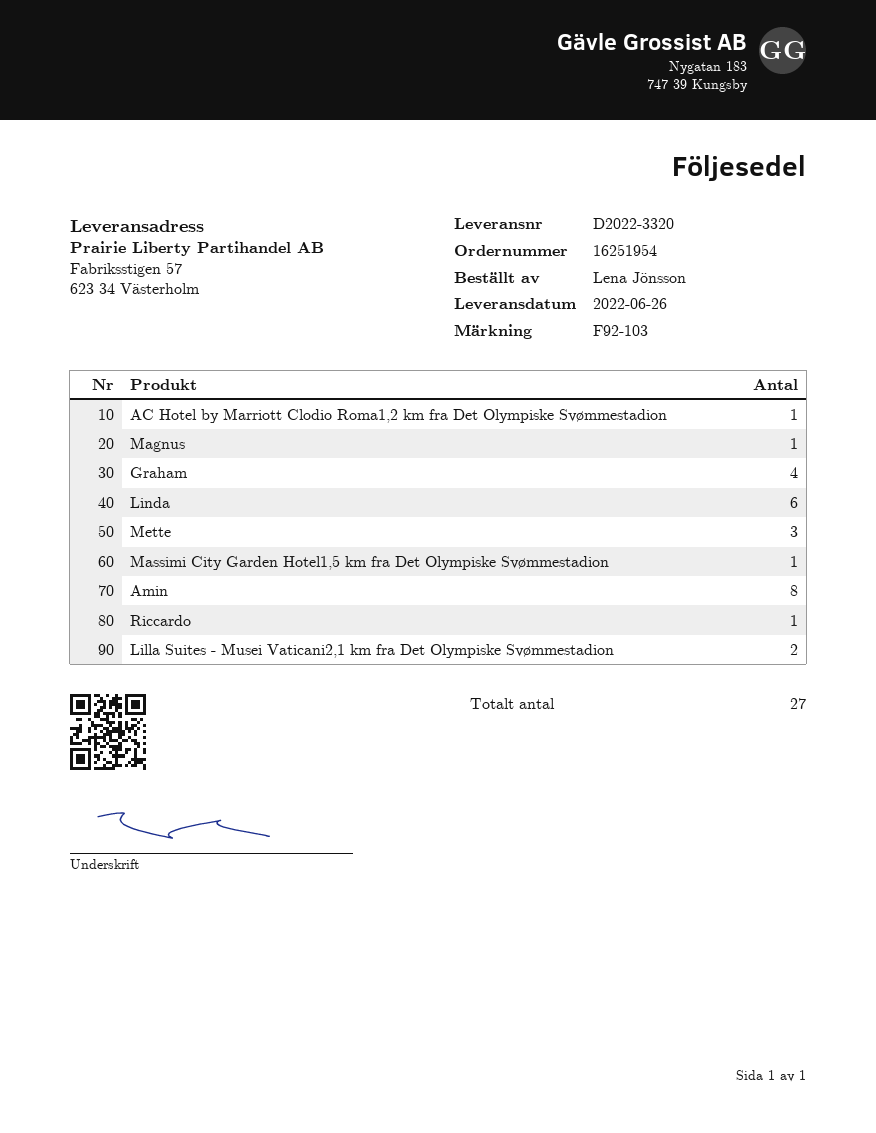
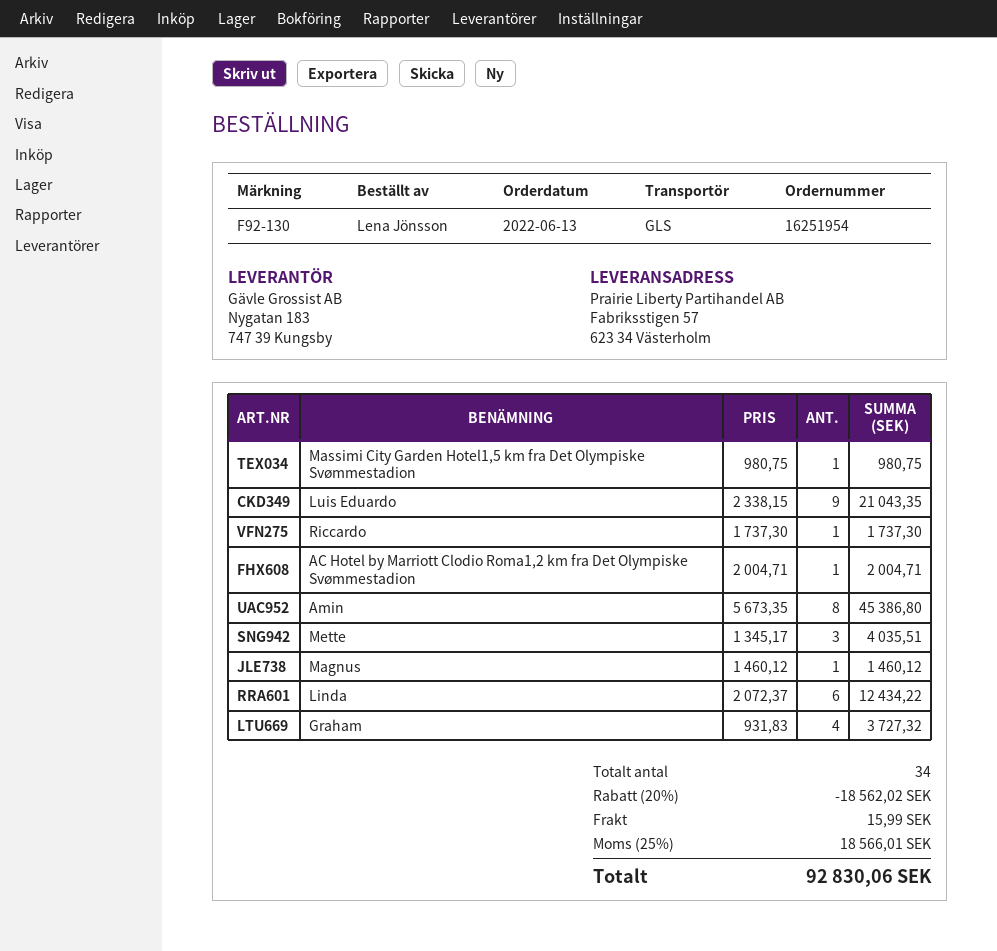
reference: F92-103 -> F92-130
Lilla Suites - Musei Vaticani2,1 km fra Det Olympiske Svømmestadion: 2 -> none
Luis Eduardo: none -> 9
total quantity: 27 -> 34

